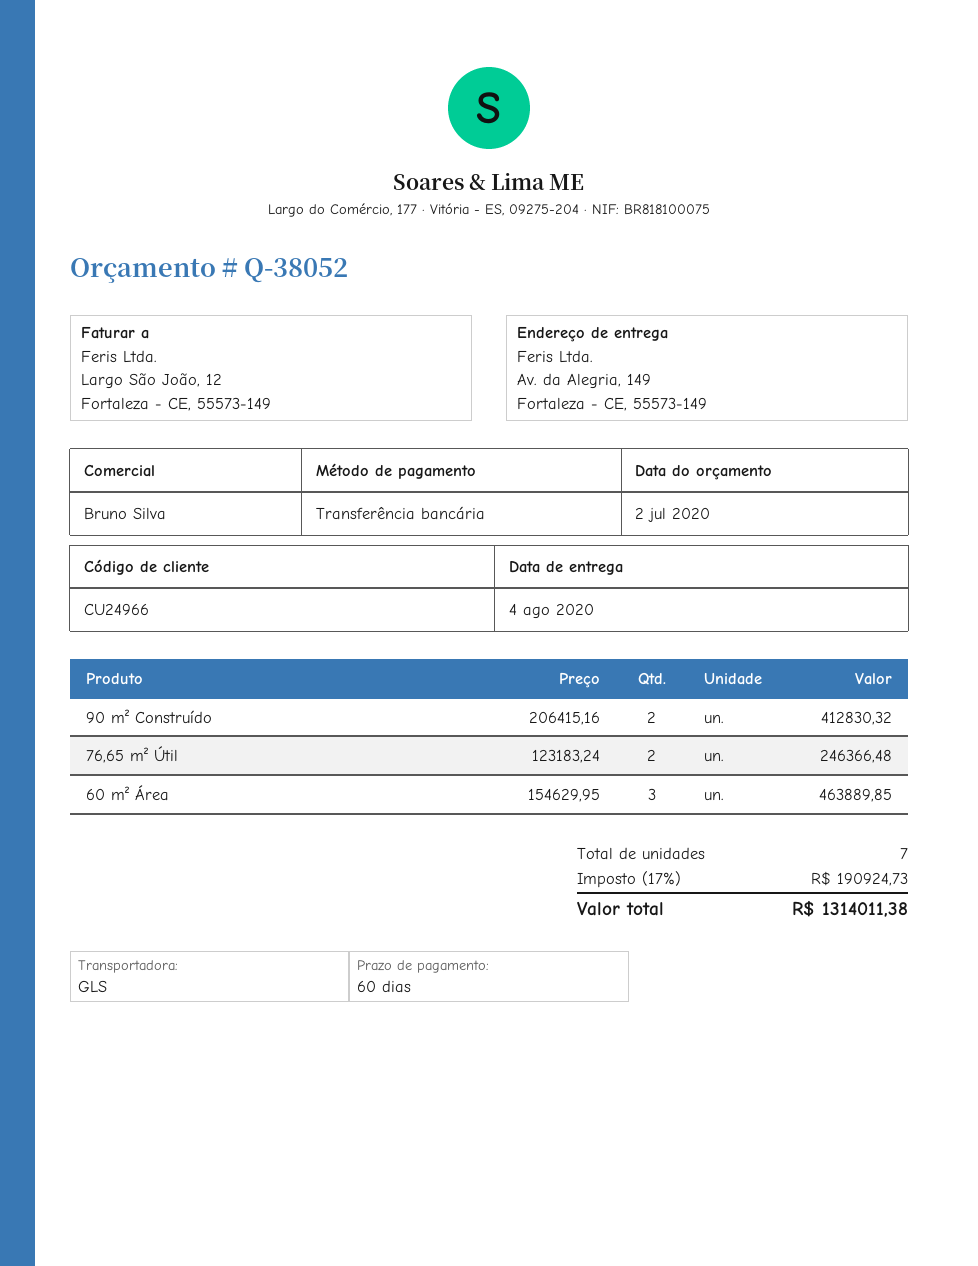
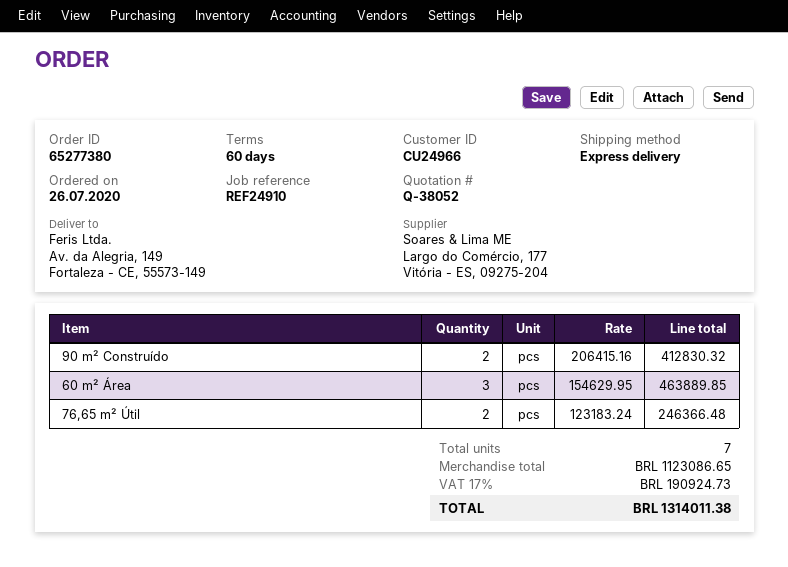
shipping method: GLS -> express

